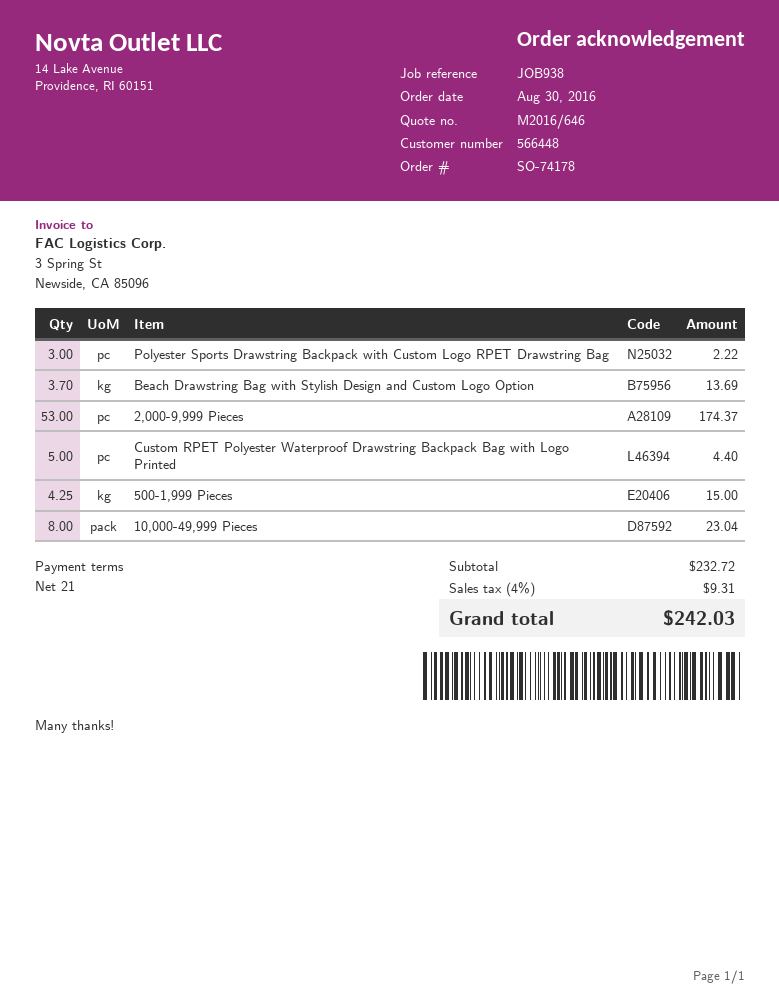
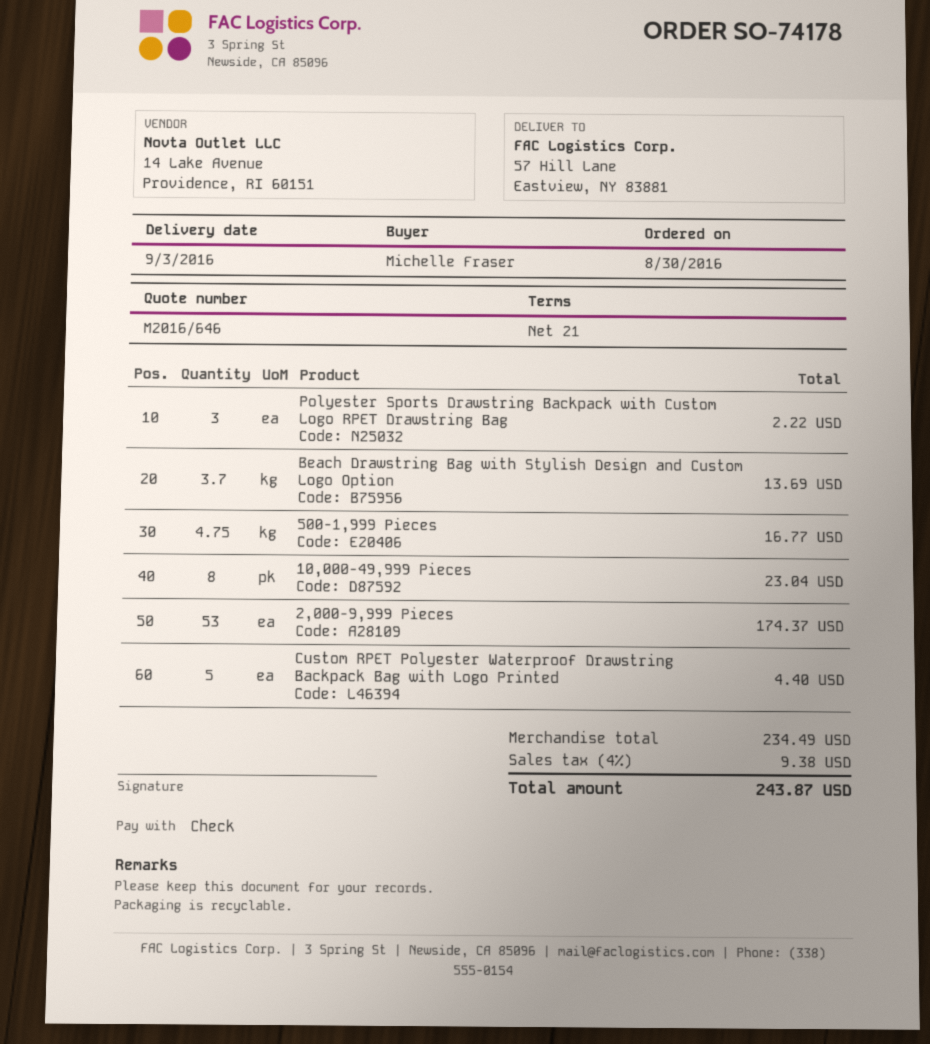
500-1,999 Pieces: 4.25 for 15.00 -> 4.75 for 16.77
subtotal: 232.72 -> 234.49
tax: 4% = 9.31 -> 4% = 9.38
total: 242.03 -> 243.87

